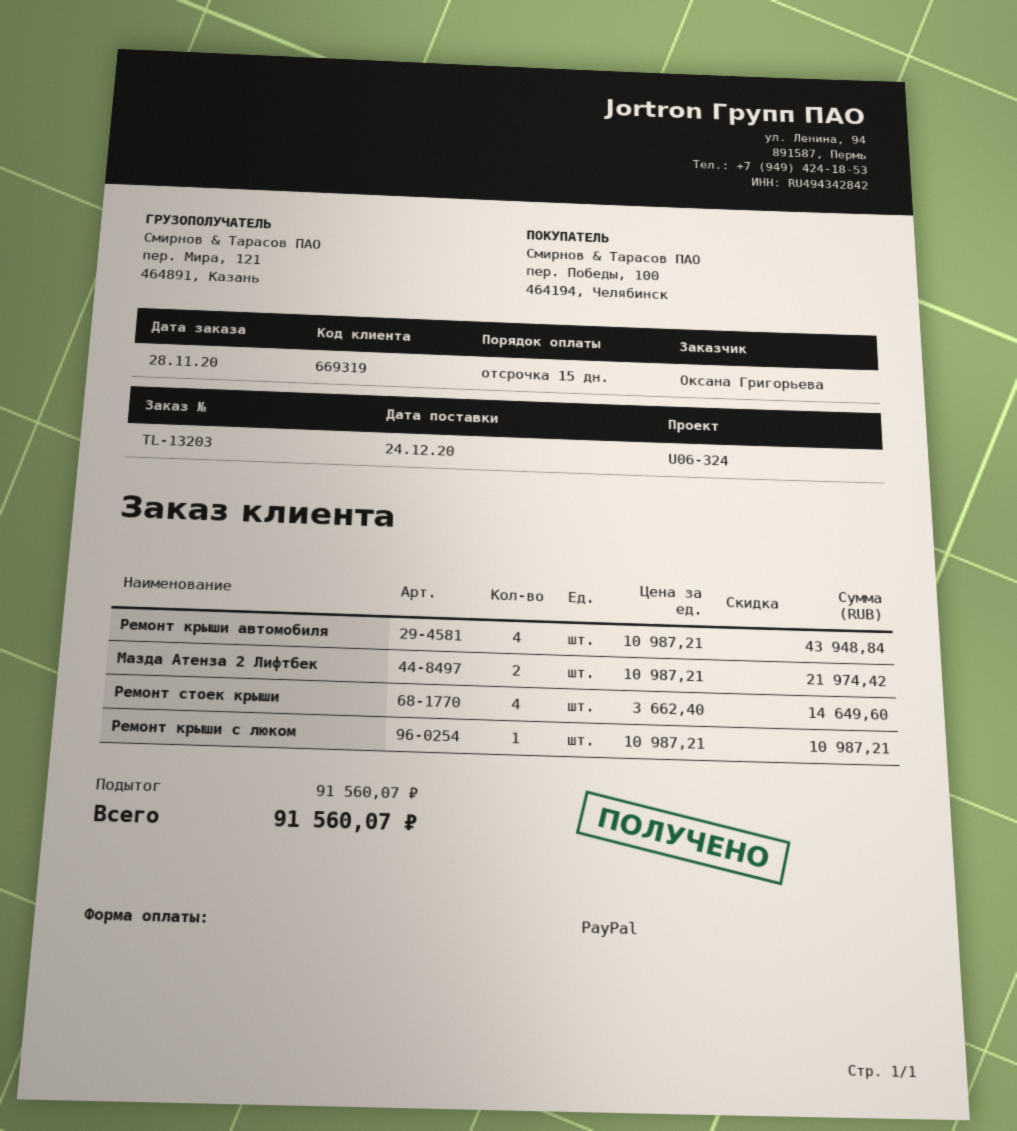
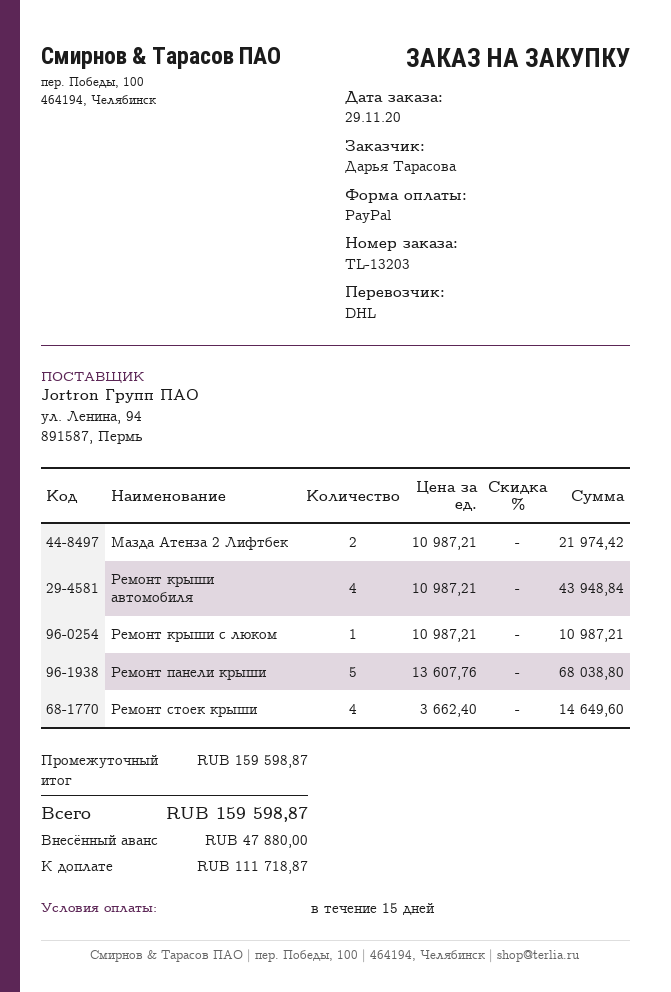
order date: 2020-11-28 -> 2020-11-29
ordered by: Оксана Григорьева -> Дарья Тарасова
Ремонт панели крыши: none -> 5 x 13607.76 = 68038.80
subtotal: 91560.07 -> 159598.87
total: 91560.07 -> 159598.87

